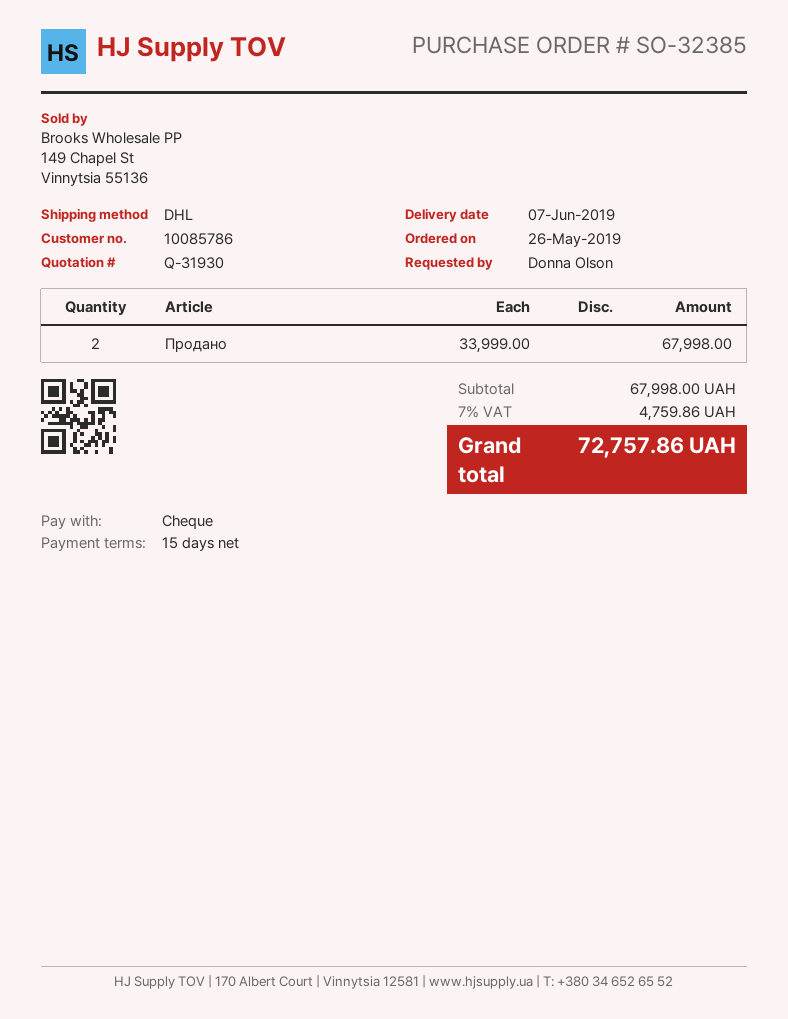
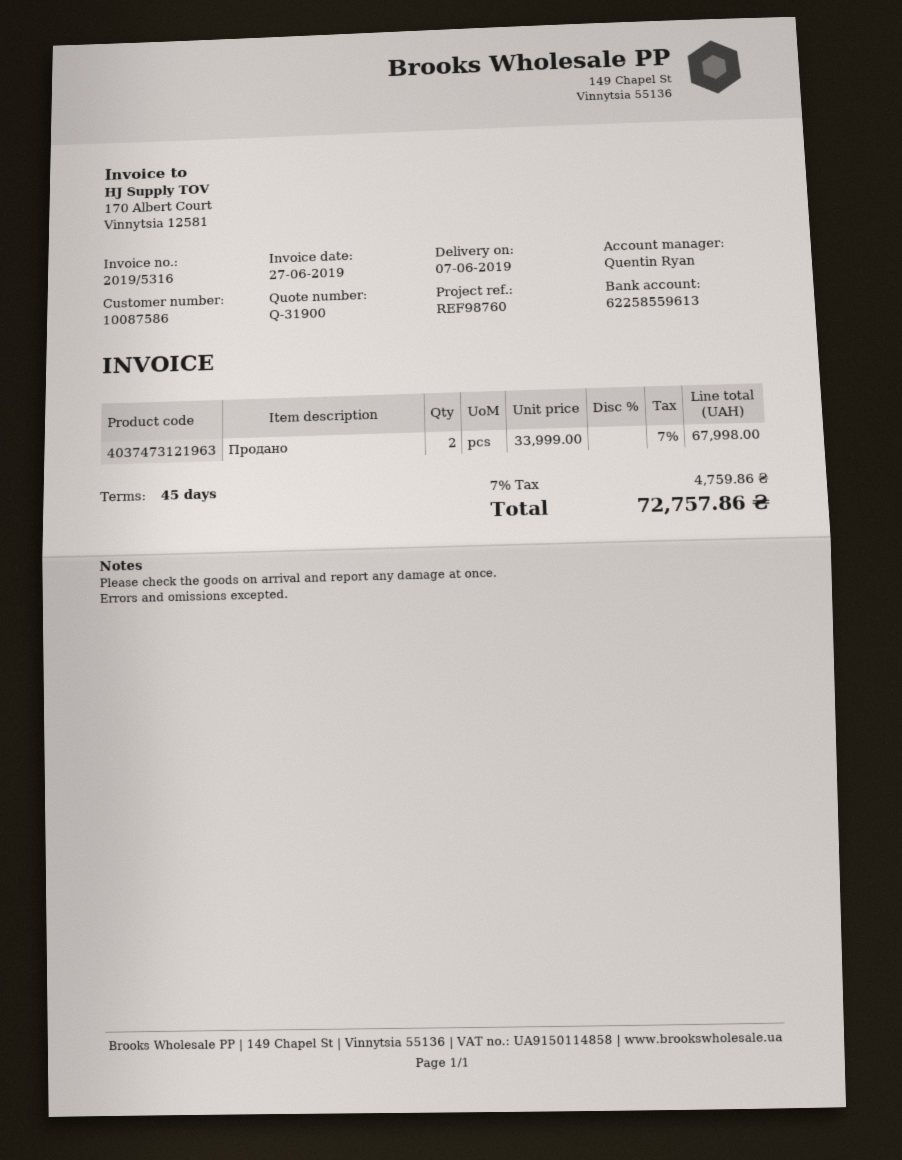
quote number: Q-31930 -> Q-31900
payment terms: 15 days -> 45 days
customer number: 10085786 -> 10087586

